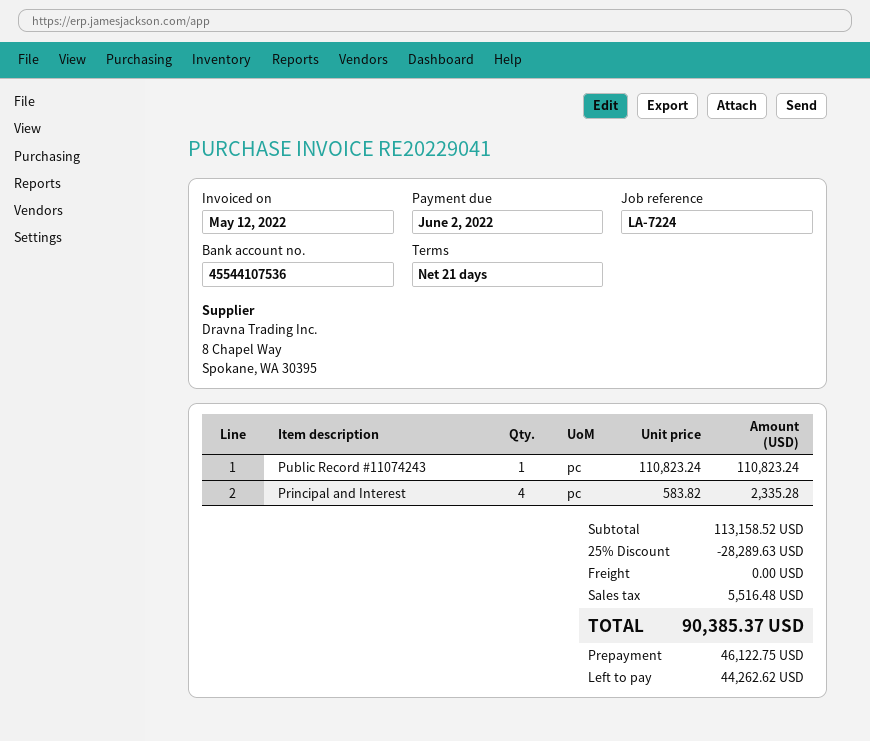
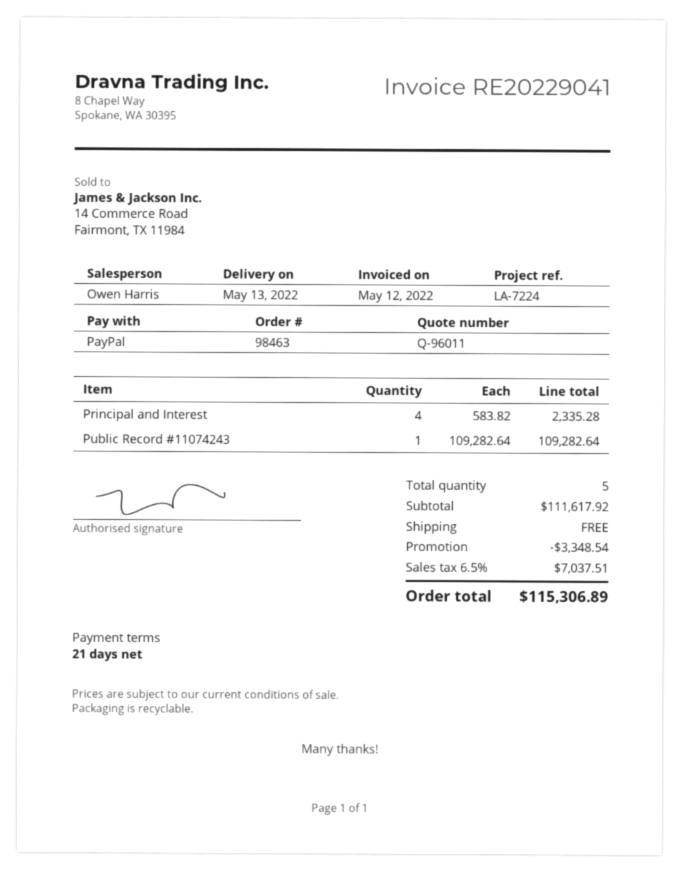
Public Record #11074243: 1 x 110823.24 = 110823.24 -> 1 x 109282.64 = 109282.64
subtotal: 113158.52 -> 111617.92
discount: 28289.63 -> 3348.54
tax: 5516.48 -> 7037.51
total: 90385.37 -> 115306.89

